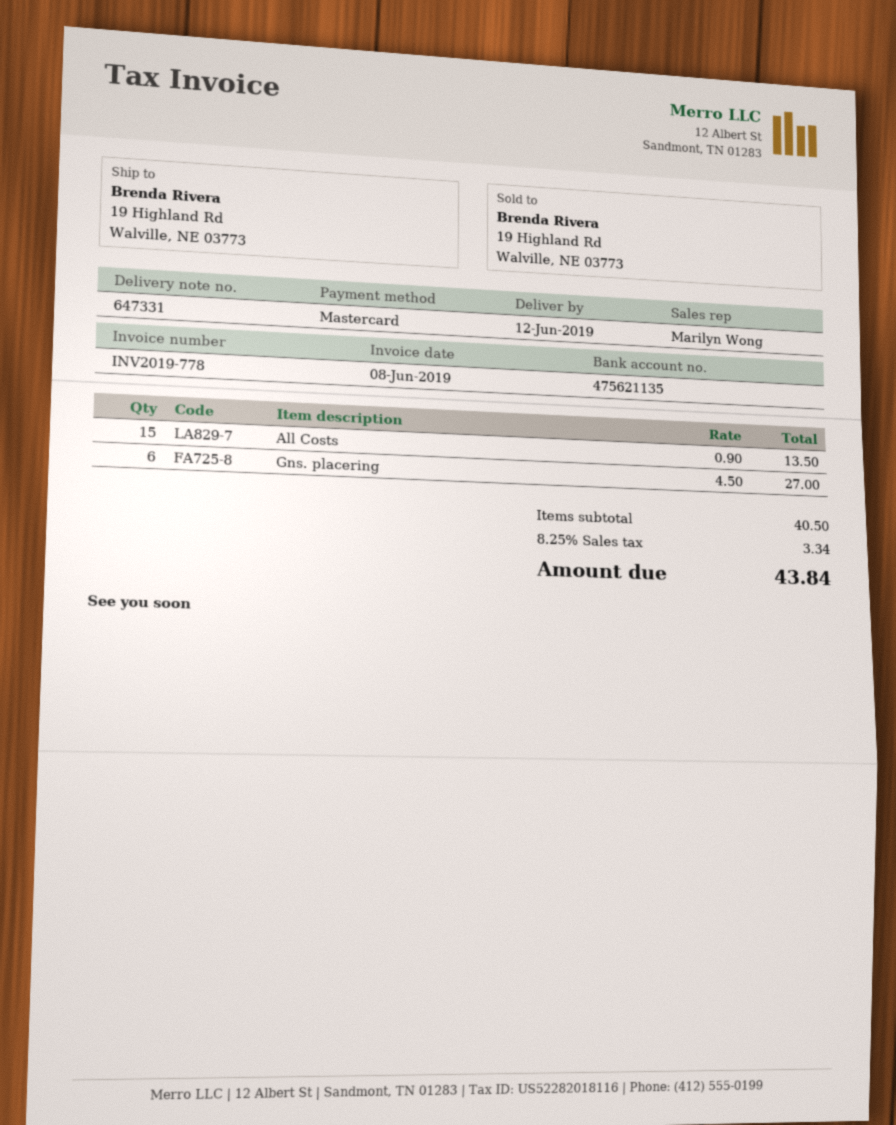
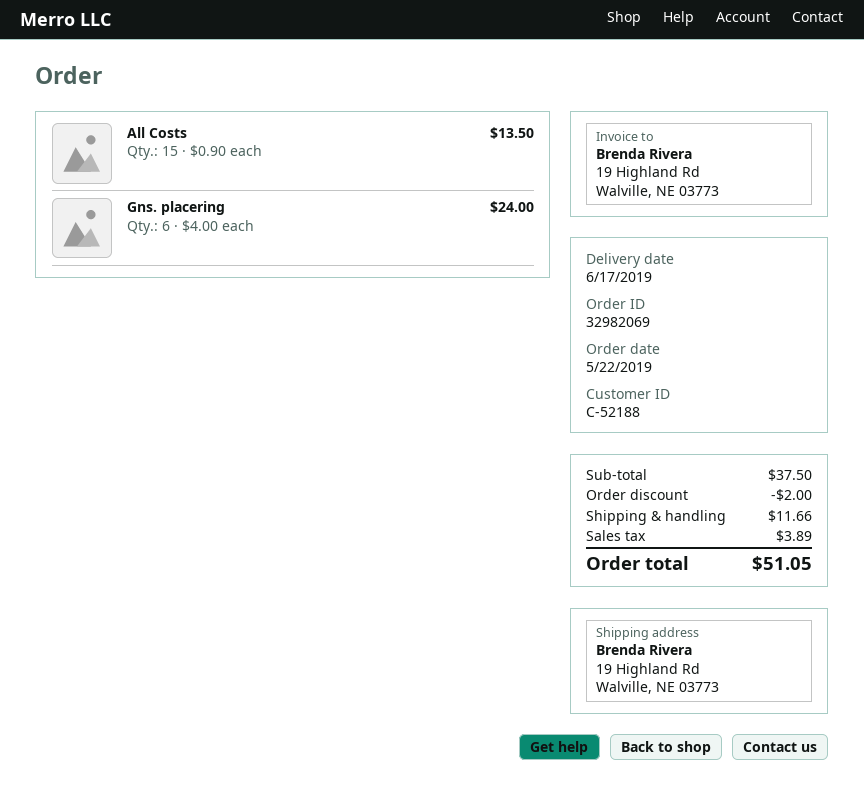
delivery date: 2019-06-12 -> 2019-06-17
Gns. placering: 6 x 4.50 = 27.00 -> 6 x 4.00 = 24.00
subtotal: 40.50 -> 37.50
discount: none -> 2.00
shipping: none -> 11.66
tax: 3.34 -> 3.89
total: 43.84 -> 51.05

